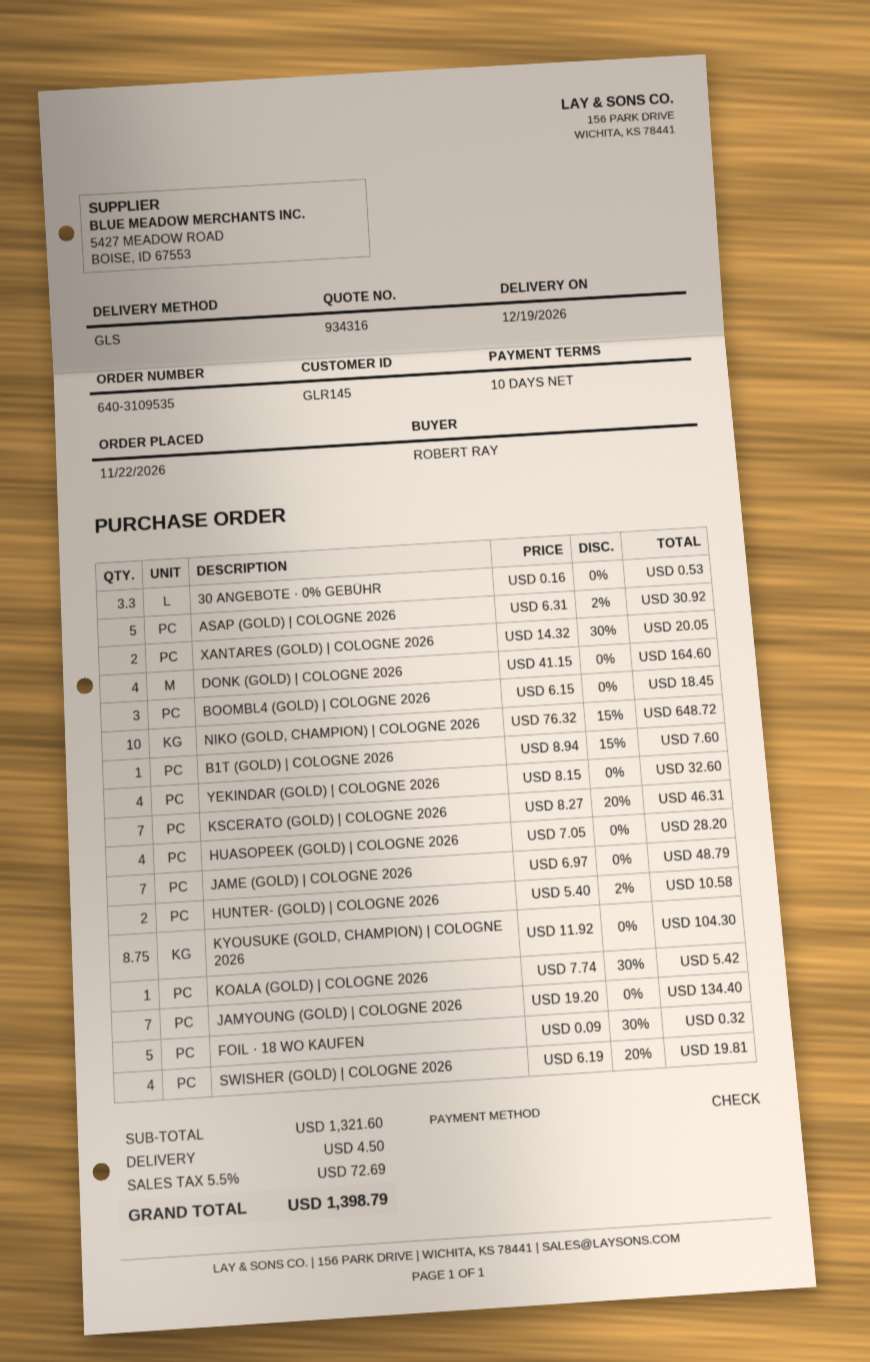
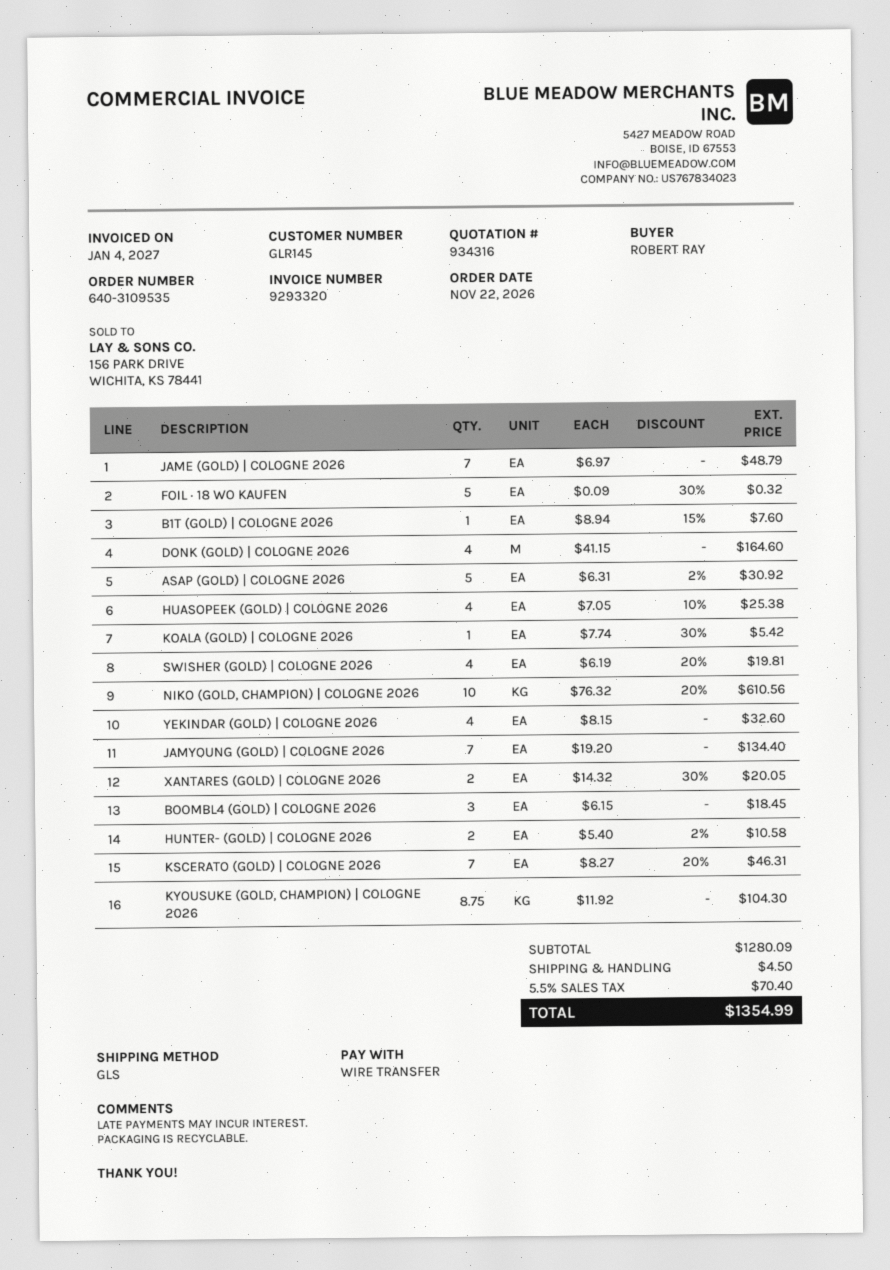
payment method: cheque -> bank transfer
30 ANGEBOTE · 0% GEBÜHR: 3.3 x 0.16 = 0.53 -> none
NIKO (GOLD, CHAMPION) | COLOGNE 2026: 10 x 76.32 - 15% = 648.72 -> 10 x 76.32 - 20% = 610.56
HUASOPEEK (GOLD) | COLOGNE 2026: 4 x 7.05 = 28.20 -> 4 x 7.05 - 10% = 25.38
subtotal: 1321.60 -> 1280.09
tax: 5.5% = 72.69 -> 5.5% = 70.40
total: 1398.79 -> 1354.99

